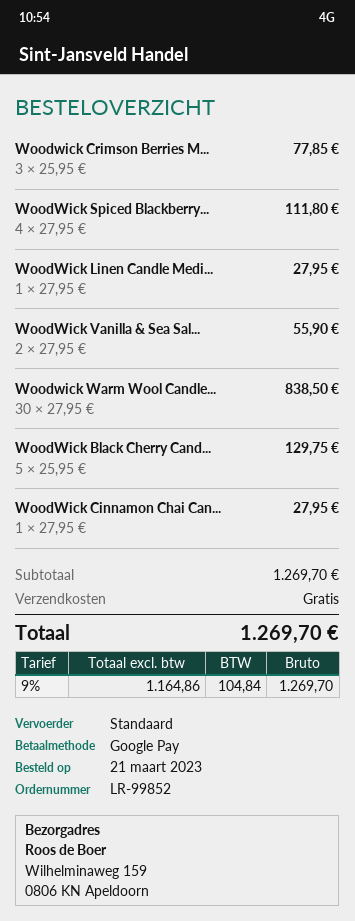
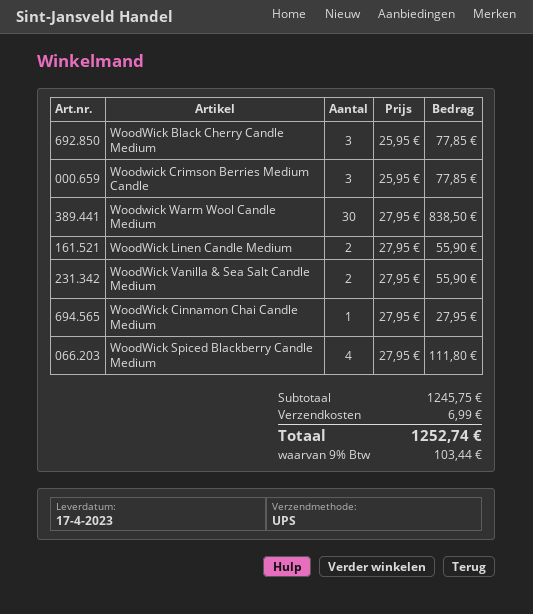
shipping method: standard -> UPS
WoodWick Linen Candle Medi...: 1 x 27.95 = 27.95 -> 2 x 27.95 = 55.90
WoodWick Black Cherry Cand...: 5 x 25.95 = 129.75 -> 3 x 25.95 = 77.85
subtotal: 1269.70 -> 1245.75
shipping: 0.00 -> 6.99
tax: 9% = 104.84 -> 9% = 103.44
total: 1269.70 -> 1252.74

